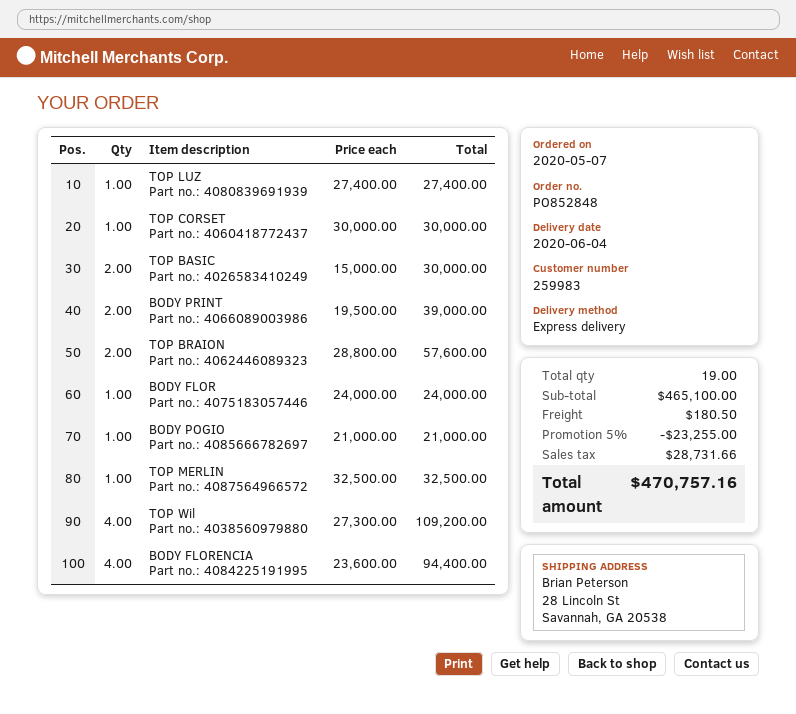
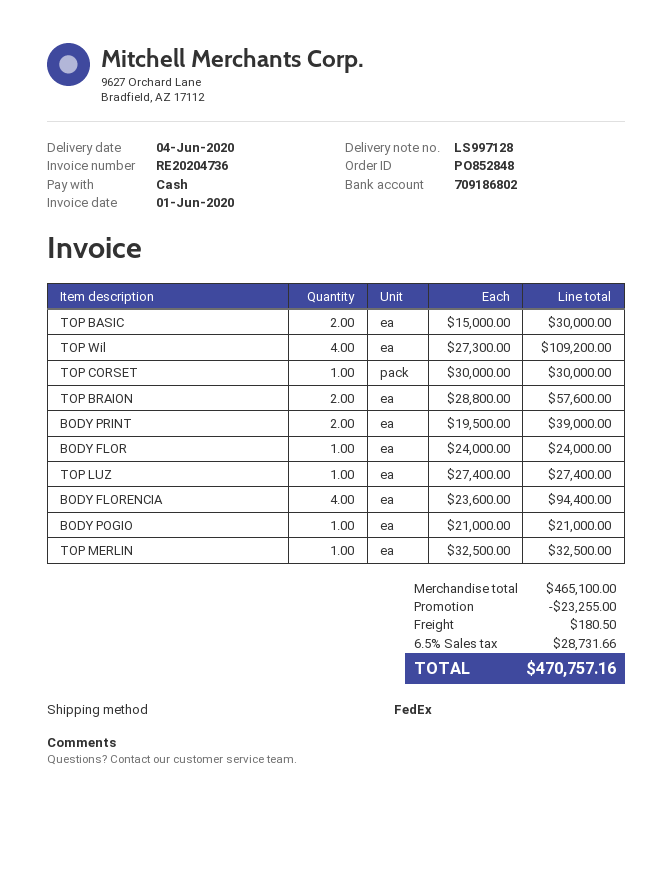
shipping method: express -> FedEx

